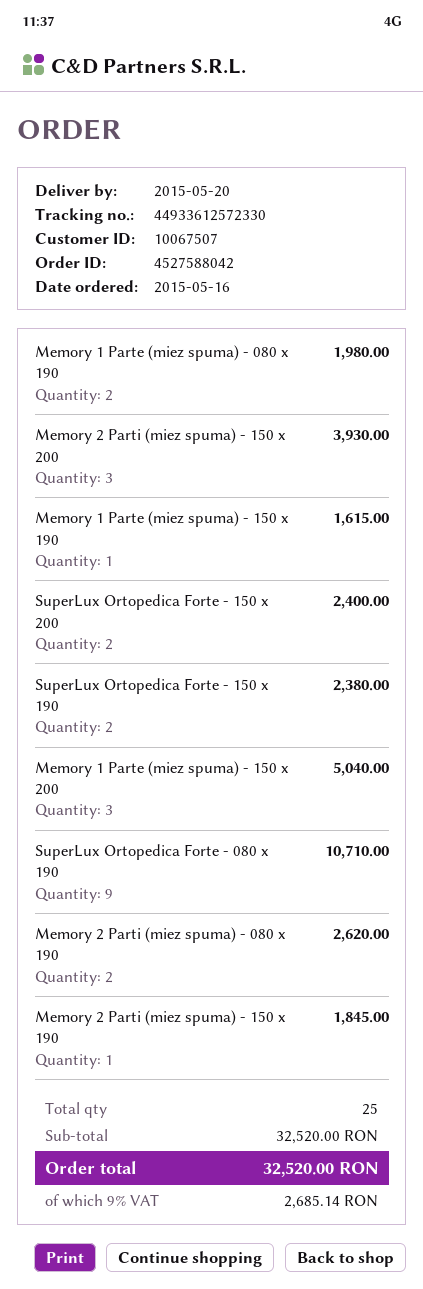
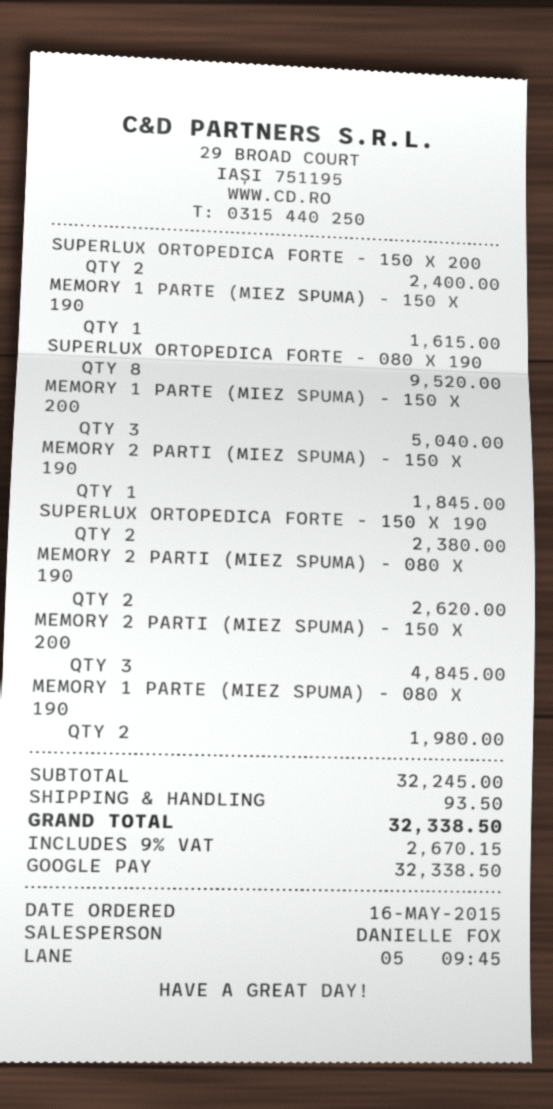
Memory 2 Parti (miez spuma) - 150 x 200: 3 for 3930.00 -> 3 for 4845.00
SuperLux Ortopedica Forte - 080 x 190: 9 for 10710.00 -> 8 for 9520.00
subtotal: 32520.00 -> 32245.00
shipping: none -> 93.50
tax: 9% = 2685.14 -> 9% = 2670.15
total: 32520.00 -> 32338.50

